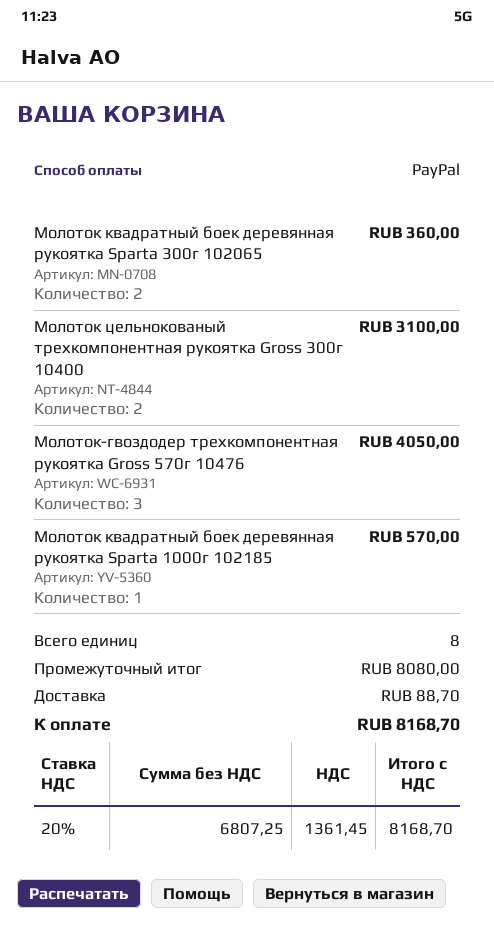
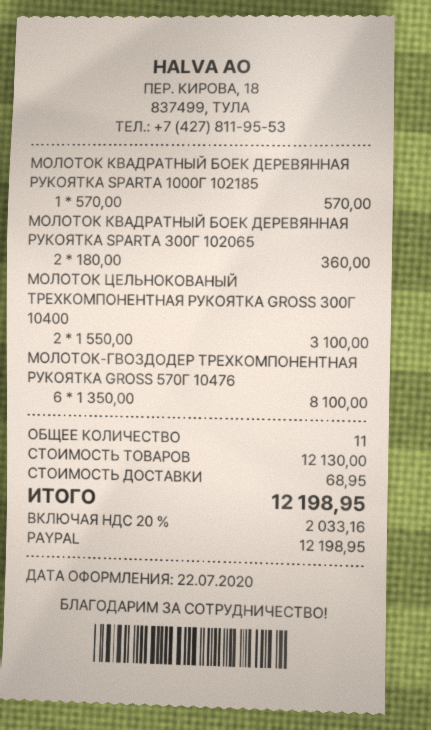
Молоток-гвоздодер трехкомпонентная рукоятка Gross 570г 10476: 3 for 4050.00 -> 6 for 8100.00
total quantity: 8 -> 11
subtotal: 8080.00 -> 12130.00
shipping: 88.70 -> 68.95
tax: 20% = 1361.45 -> 20% = 2033.16
total: 8168.70 -> 12198.95

